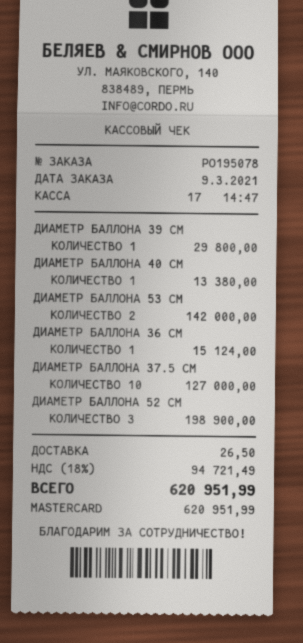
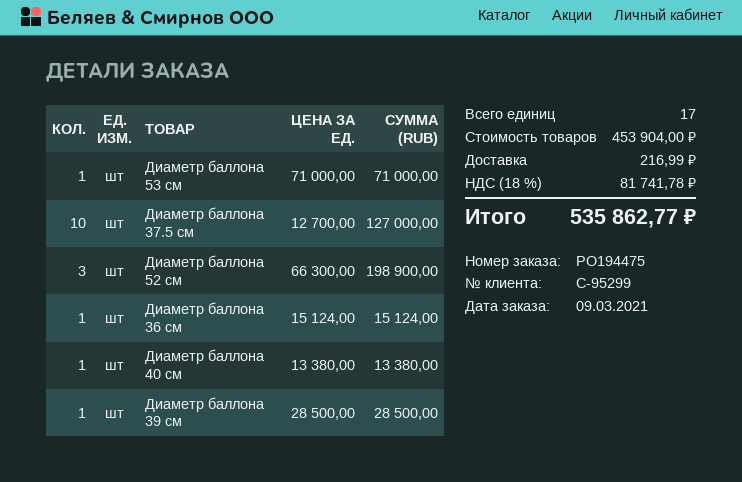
order number: PO195078 -> PO194475
ДИАМЕТР БАЛЛОНА 39 СМ: 1 for 29800.00 -> 1 for 28500.00
ДИАМЕТР БАЛЛОНА 53 СМ: 2 for 142000.00 -> 1 for 71000.00
shipping: 26.50 -> 216.99
tax: 18% = 94721.49 -> 18% = 81741.78
total: 620951.99 -> 535862.77

